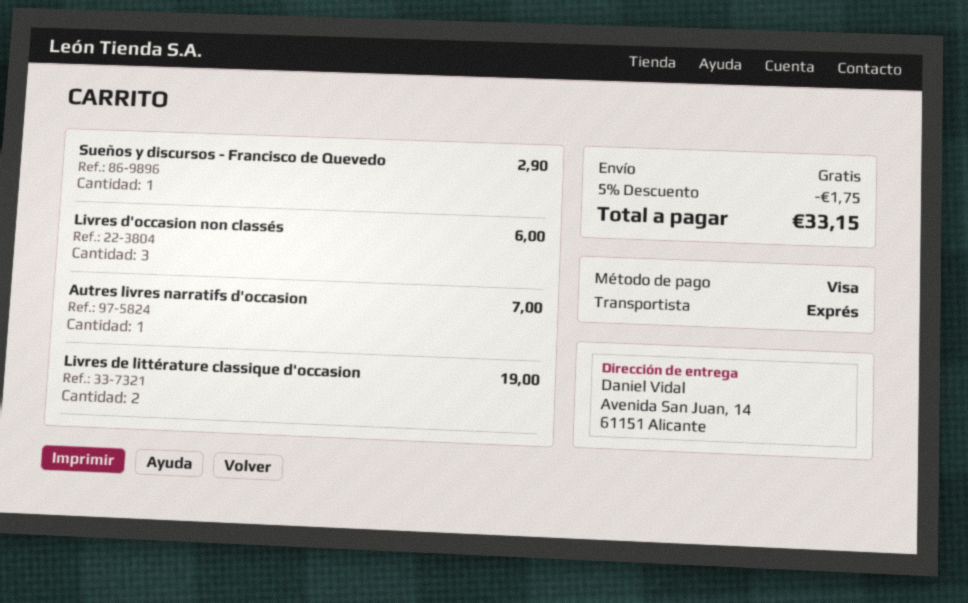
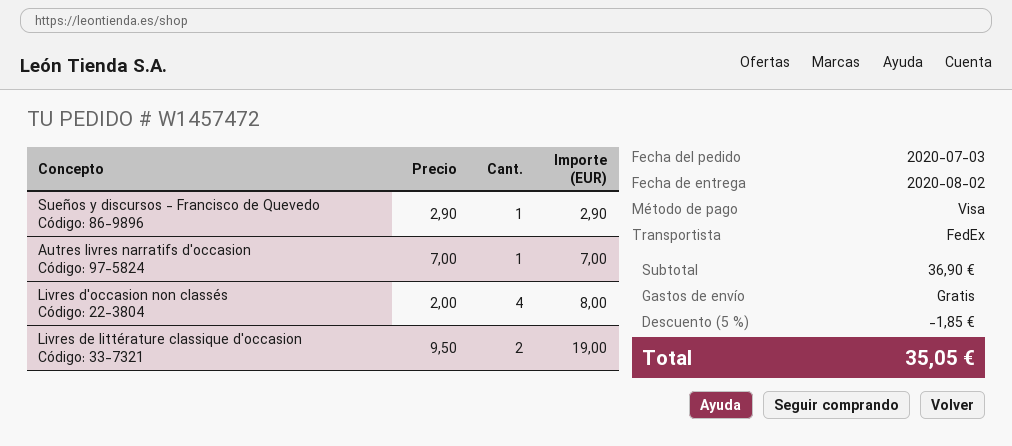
shipping method: express -> FedEx
Livres d'occasion non classés: 3 for 6.00 -> 4 for 8.00
discount: 5% = 1.75 -> 5% = 1.85
total: 33.15 -> 35.05

